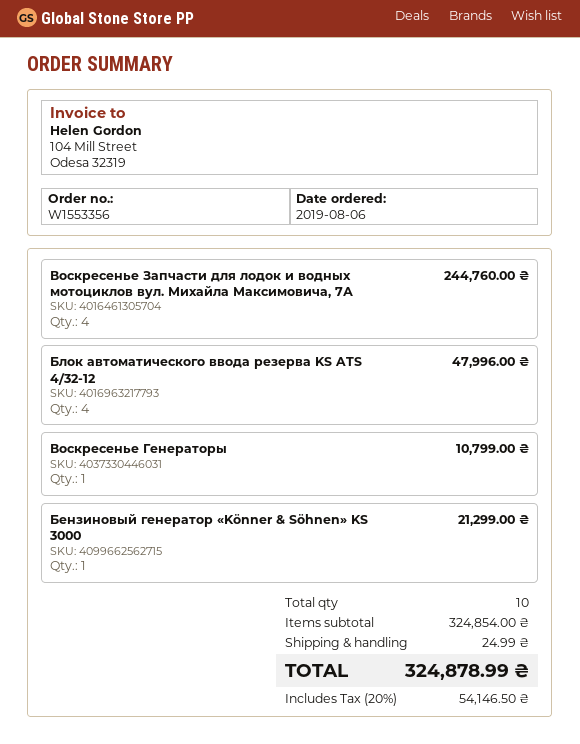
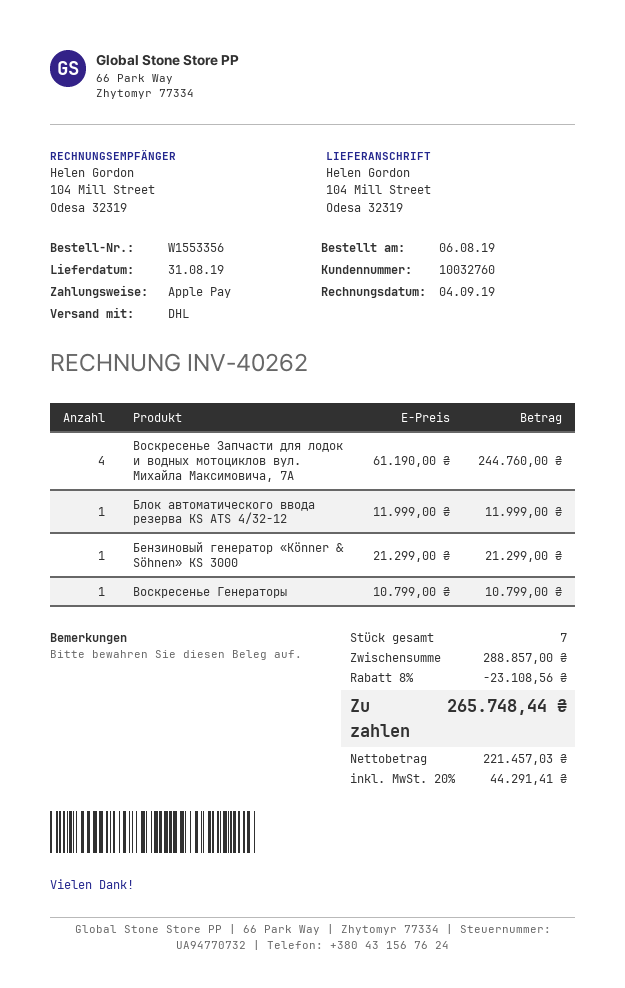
Блок автоматического ввода резерва KS ATS 4/32-12: 4 for 47996.00 -> 1 for 11999.00
total quantity: 10 -> 7
subtotal: 324854.00 -> 288857.00
discount: none -> 8% = 23108.56
shipping: 24.99 -> none
tax: 20% = 54146.50 -> 20% = 44291.41
total: 324878.99 -> 265748.44

